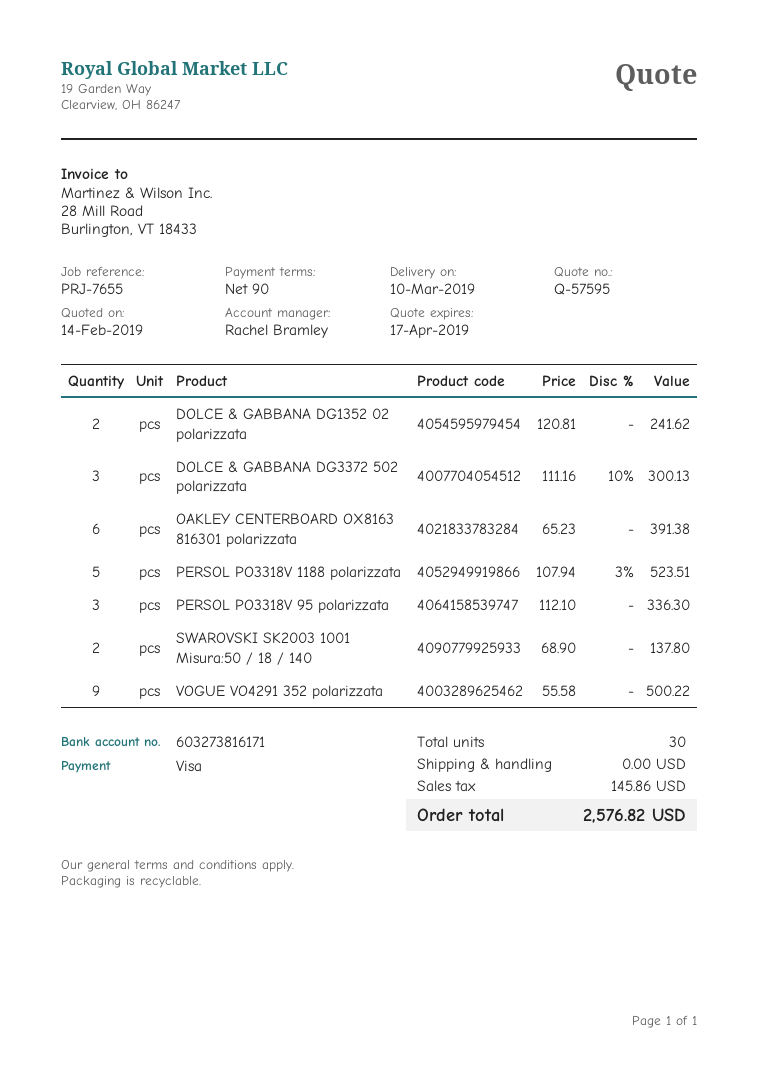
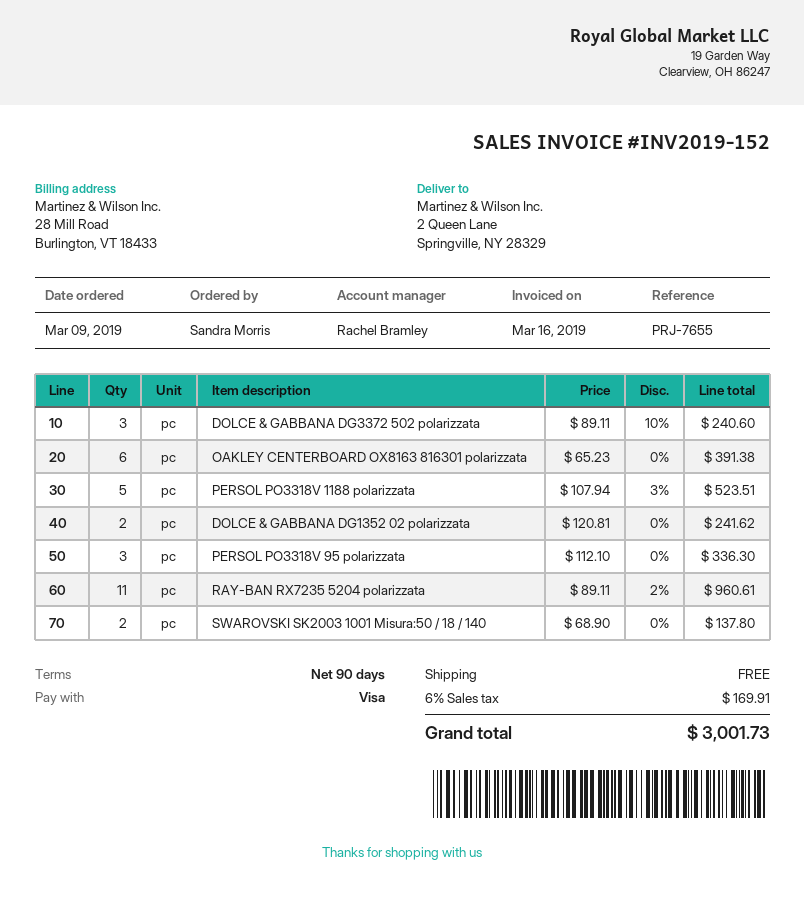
DOLCE & GABBANA DG3372 502 polarizzata: 3 x 111.16 - 10% = 300.13 -> 3 x 89.11 - 10% = 240.60
VOGUE VO4291 352 polarizzata: 9 x 55.58 = 500.22 -> none
RAY-BAN RX7235 5204 polarizzata: none -> 11 x 89.11 - 2% = 960.61
tax: 145.86 -> 169.91
total: 2576.82 -> 3001.73

